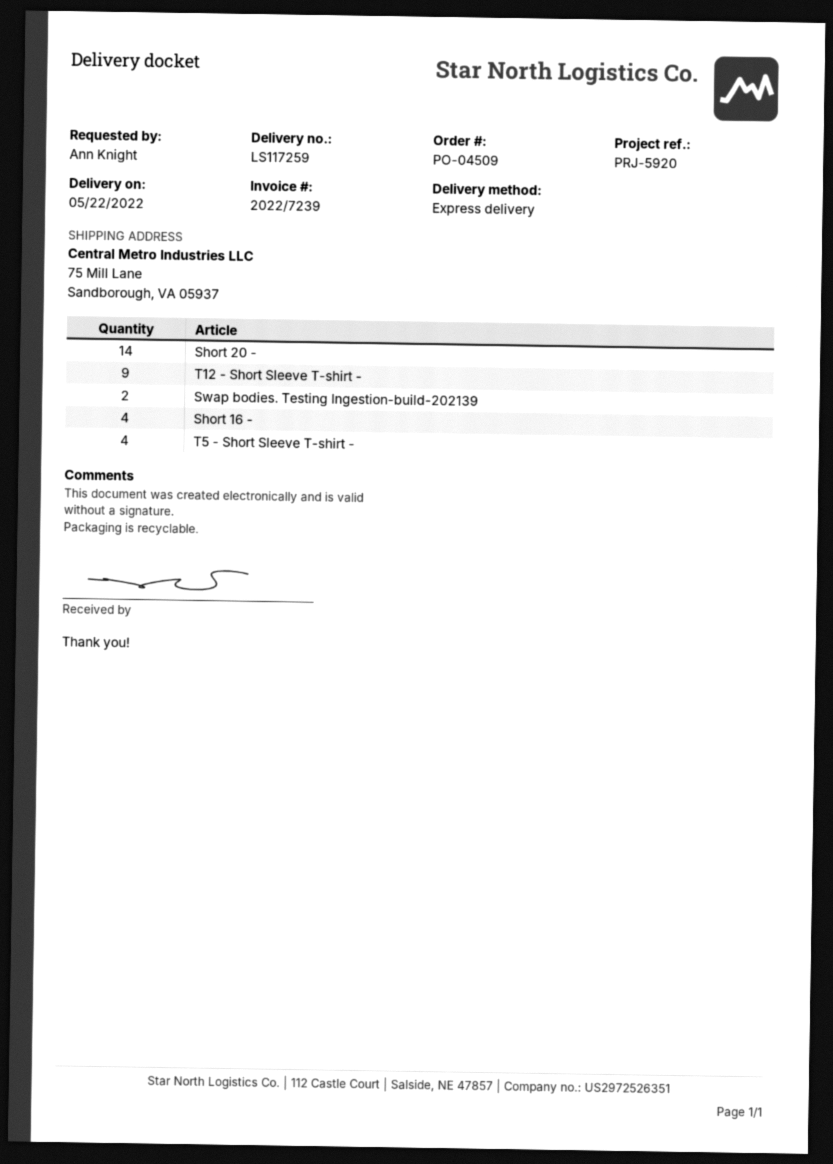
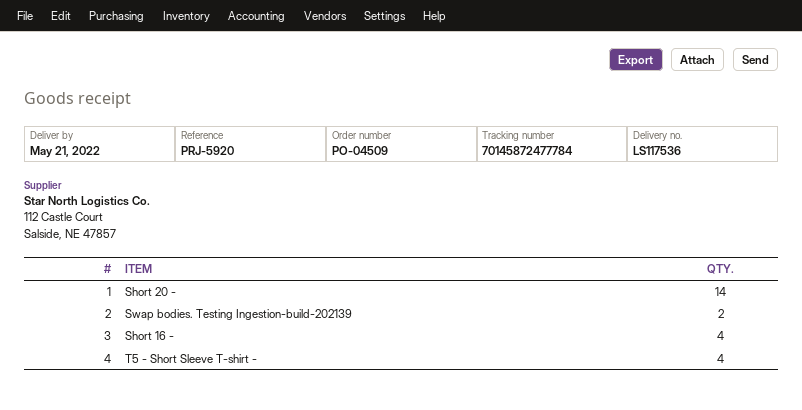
delivery note number: LS117259 -> LS117536
delivery date: 2022-05-22 -> 2022-05-21
T12 - Short Sleeve T-shirt -: 9 -> none

